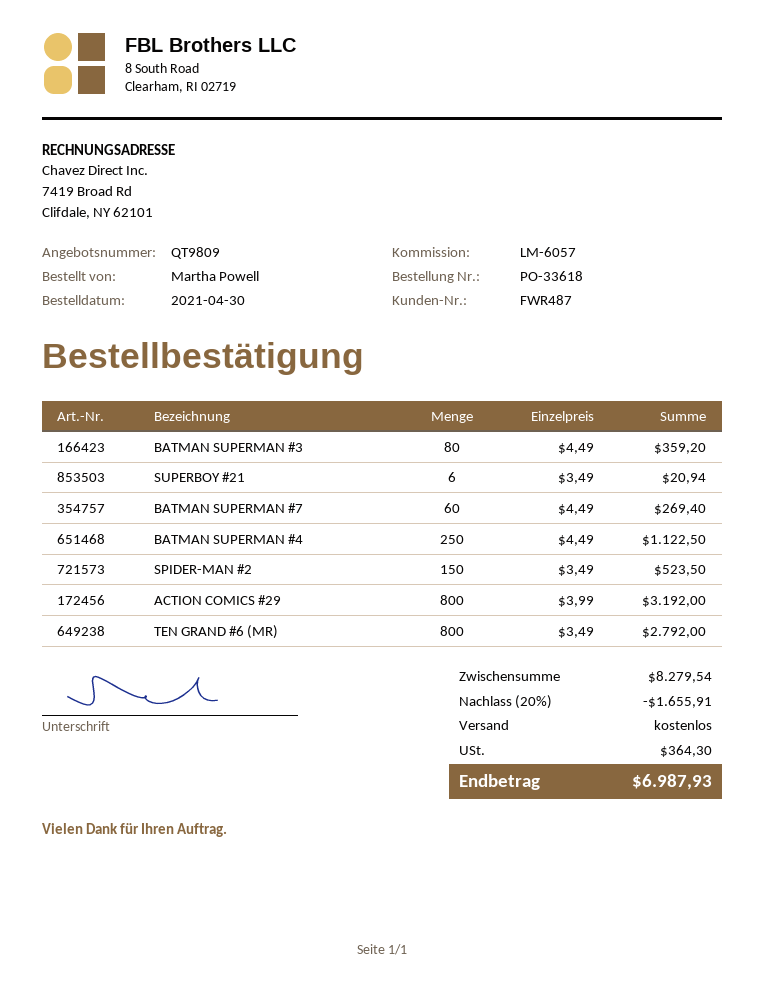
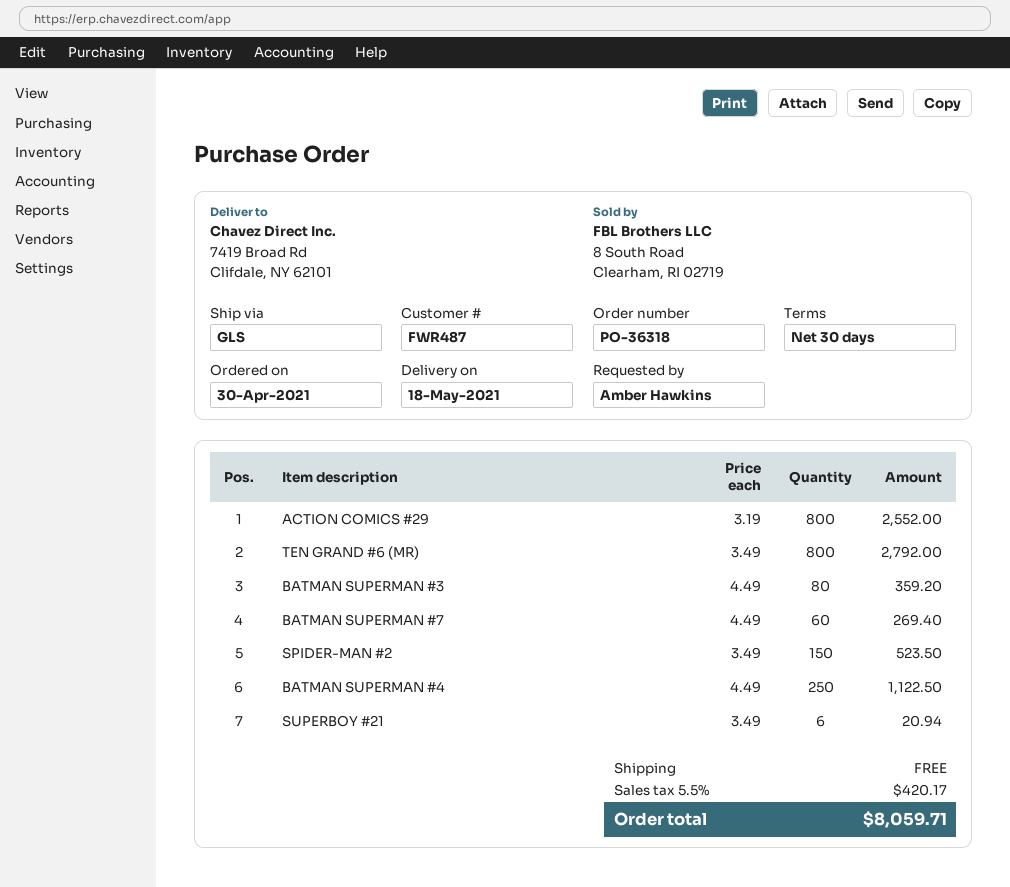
order number: PO-33618 -> PO-36318
ordered by: Martha Powell -> Amber Hawkins
ACTION COMICS #29: 800 x 3.99 = 3192.00 -> 800 x 3.19 = 2552.00
discount: 20% = 1655.91 -> none
tax: 364.30 -> 420.17
total: 6987.93 -> 8059.71

